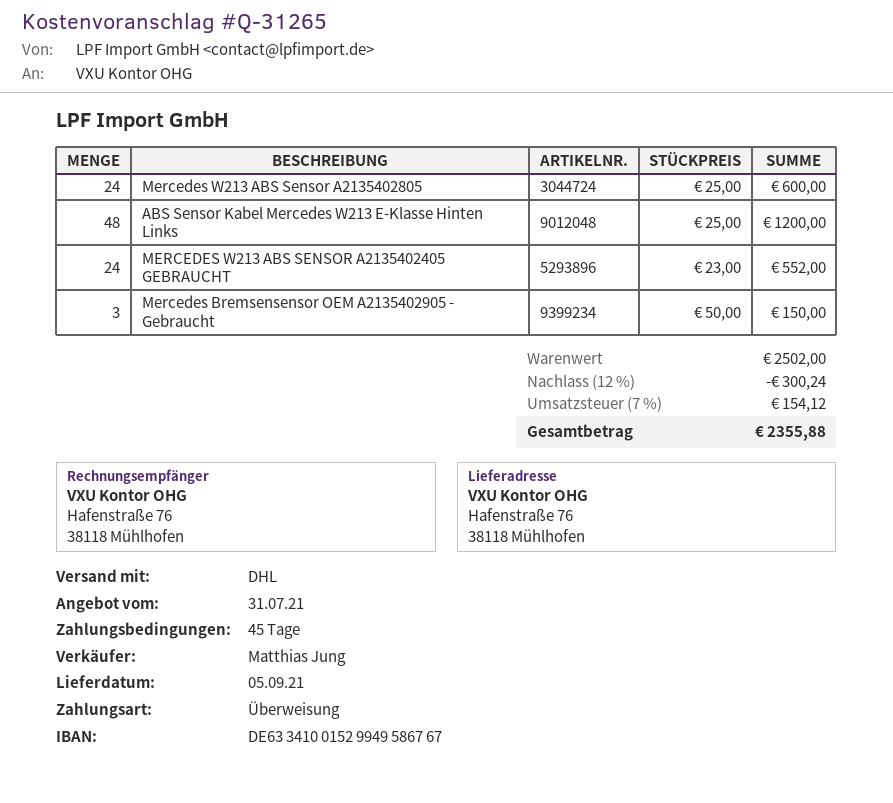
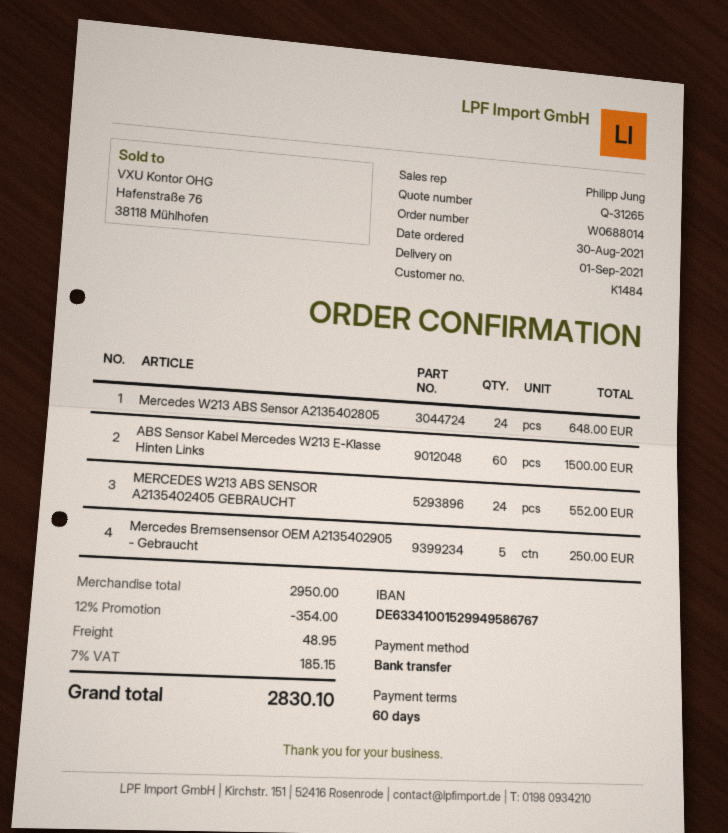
delivery date: 2021-09-05 -> 2021-09-01
payment terms: 45 days -> 60 days
sales rep: Matthias Jung -> Philipp Jung
Mercedes W213 ABS Sensor A2135402805: 24 for 600.00 -> 24 for 648.00
ABS Sensor Kabel Mercedes W213 E-Klasse Hinten Links: 48 for 1200.00 -> 60 for 1500.00
Mercedes Bremsensensor OEM A2135402905 - Gebraucht: 3 for 150.00 -> 5 for 250.00
subtotal: 2502.00 -> 2950.00
discount: 12% = 300.24 -> 12% = 354.00
shipping: none -> 48.95
tax: 7% = 154.12 -> 7% = 185.15
total: 2355.88 -> 2830.10

